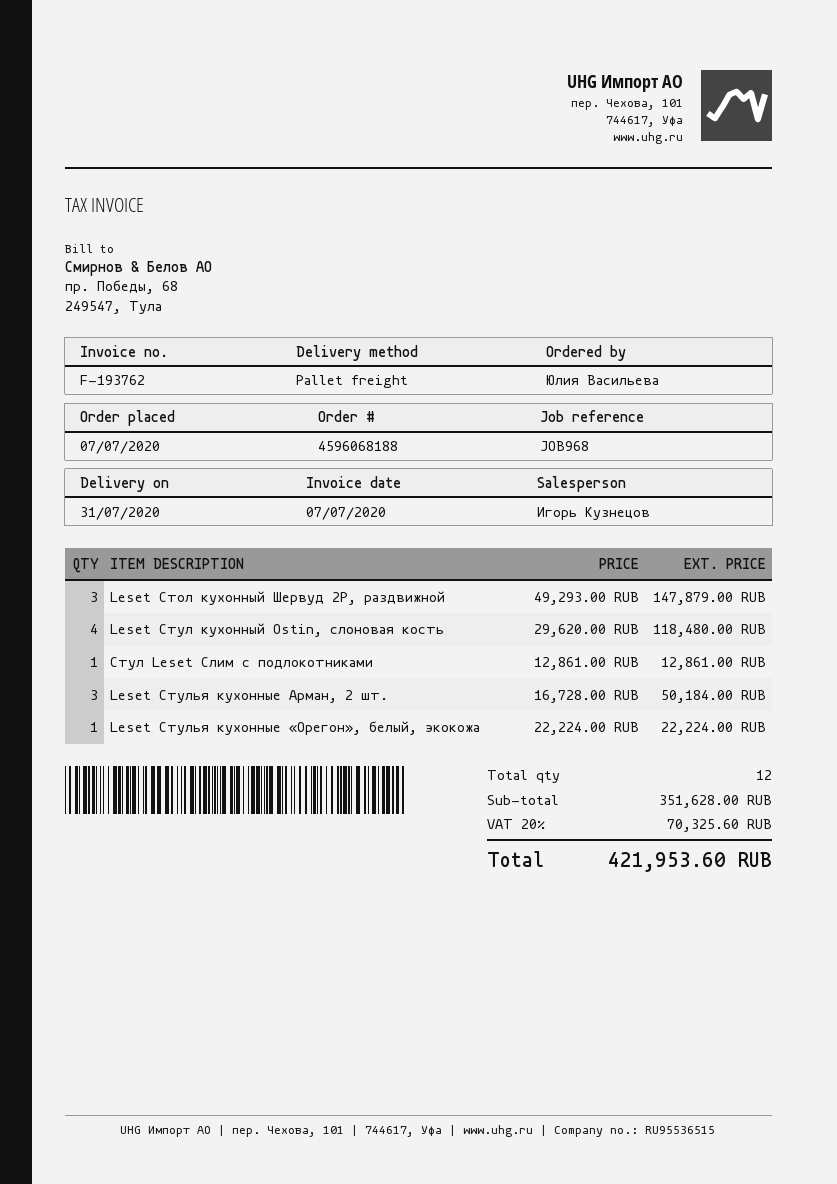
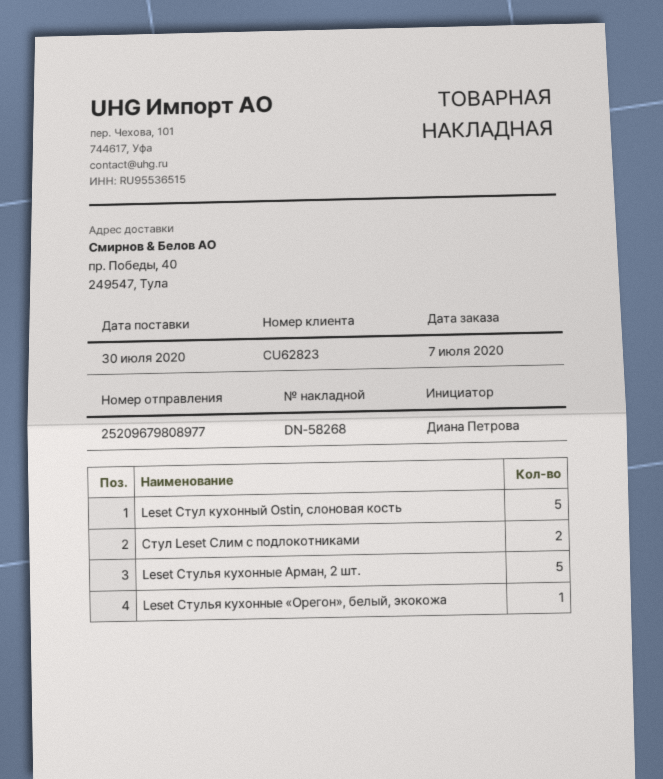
delivery date: 2020-07-31 -> 2020-07-30
ordered by: Юлия Васильева -> Диана Петрова
Leset Стол кухонный Шервуд 2Р, раздвижной: 3 -> none
Leset Стул кухонный Ostin, слоновая кость: 4 -> 5
Стул Leset Слим с подлокотниками: 1 -> 2
Leset Стулья кухонные Арман, 2 шт.: 3 -> 5

